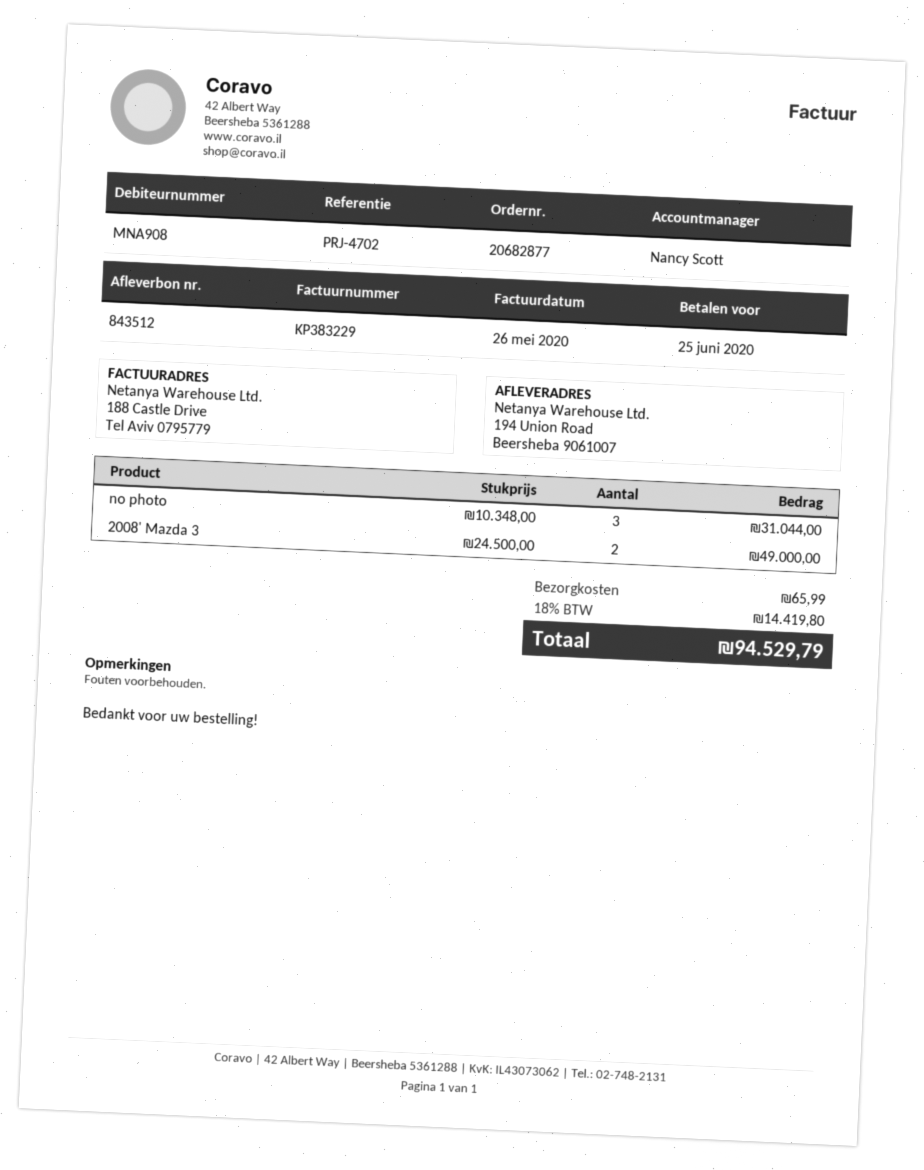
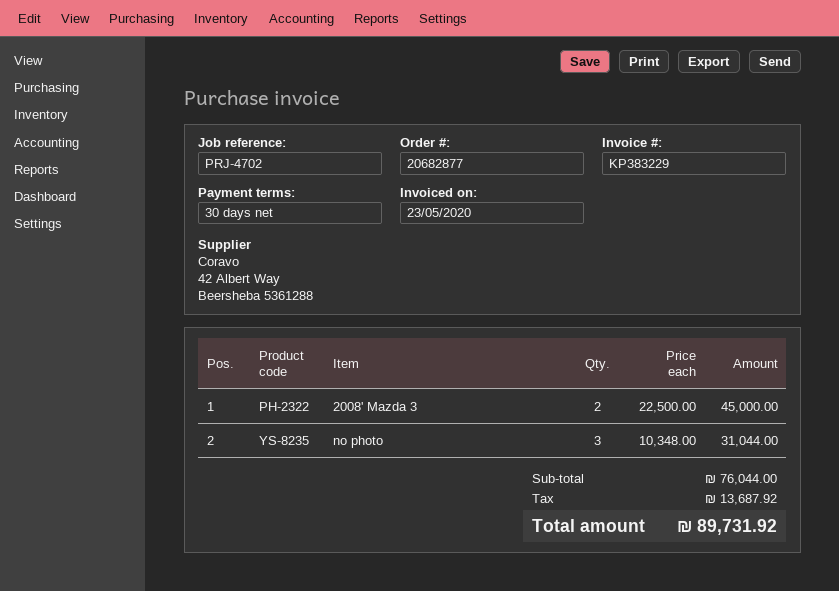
invoice date: 2020-05-26 -> 2020-05-23
2008' Mazda 3: 2 x 24500.00 = 49000.00 -> 2 x 22500.00 = 45000.00
shipping: 65.99 -> none
tax: 14419.80 -> 13687.92
total: 94529.79 -> 89731.92

